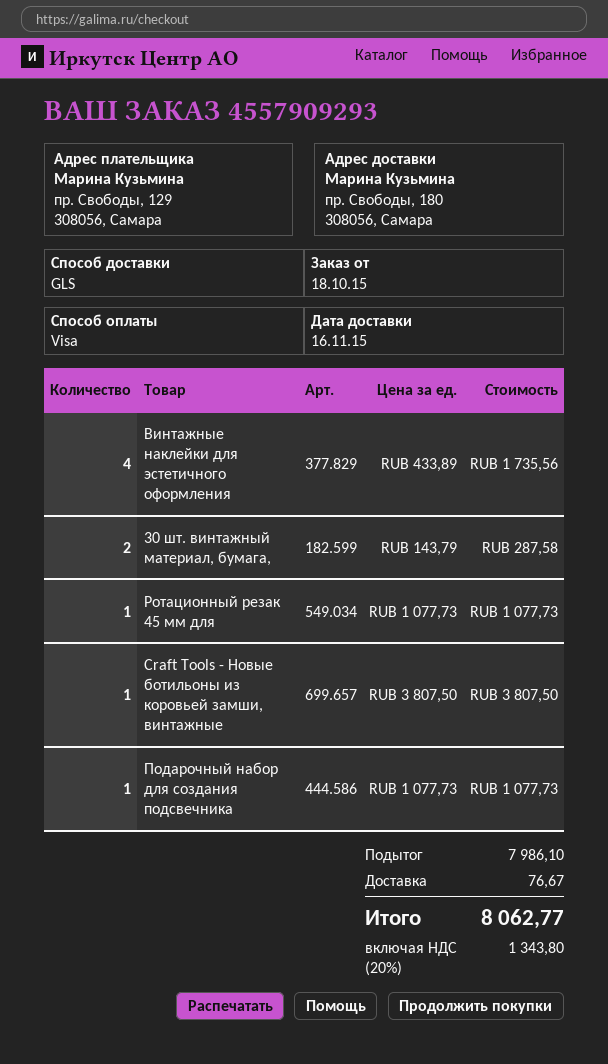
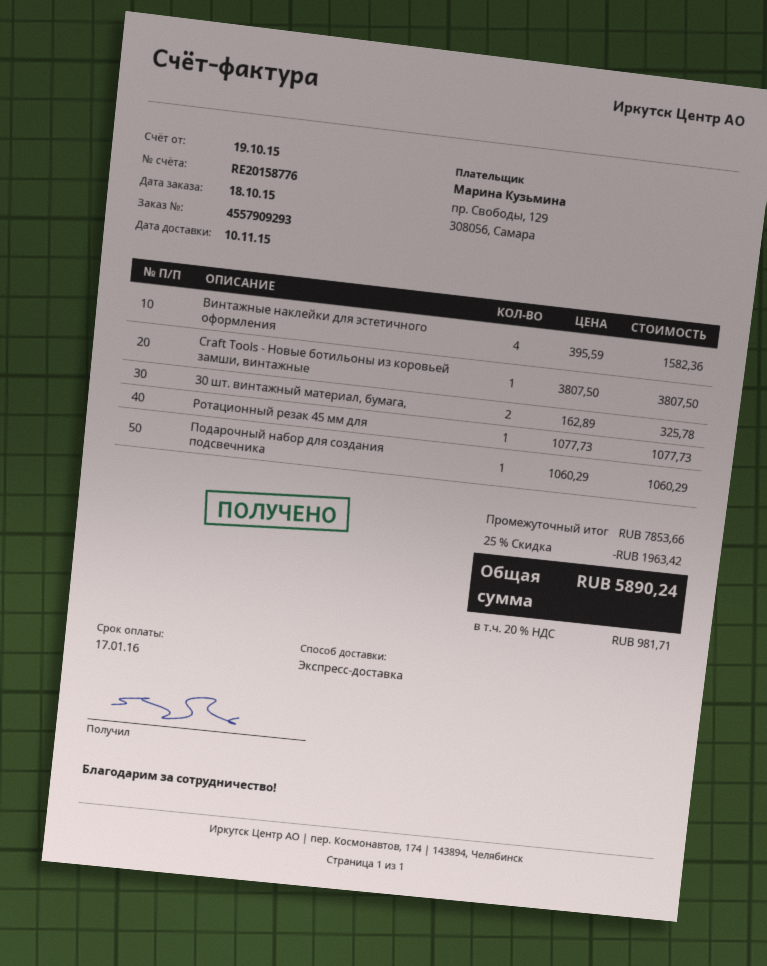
delivery date: 2015-11-16 -> 2015-11-10
shipping method: GLS -> express
Винтажные наклейки для эстетичного оформления: 4 x 433.89 = 1735.56 -> 4 x 395.59 = 1582.36
30 шт. винтажный материал, бумага,: 2 x 143.79 = 287.58 -> 2 x 162.89 = 325.78
Подарочный набор для создания подсвечника: 1 x 1077.73 = 1077.73 -> 1 x 1060.29 = 1060.29
subtotal: 7986.10 -> 7853.66
discount: none -> 25% = 1963.42
shipping: 76.67 -> none
tax: 20% = 1343.80 -> 20% = 981.71
total: 8062.77 -> 5890.24

